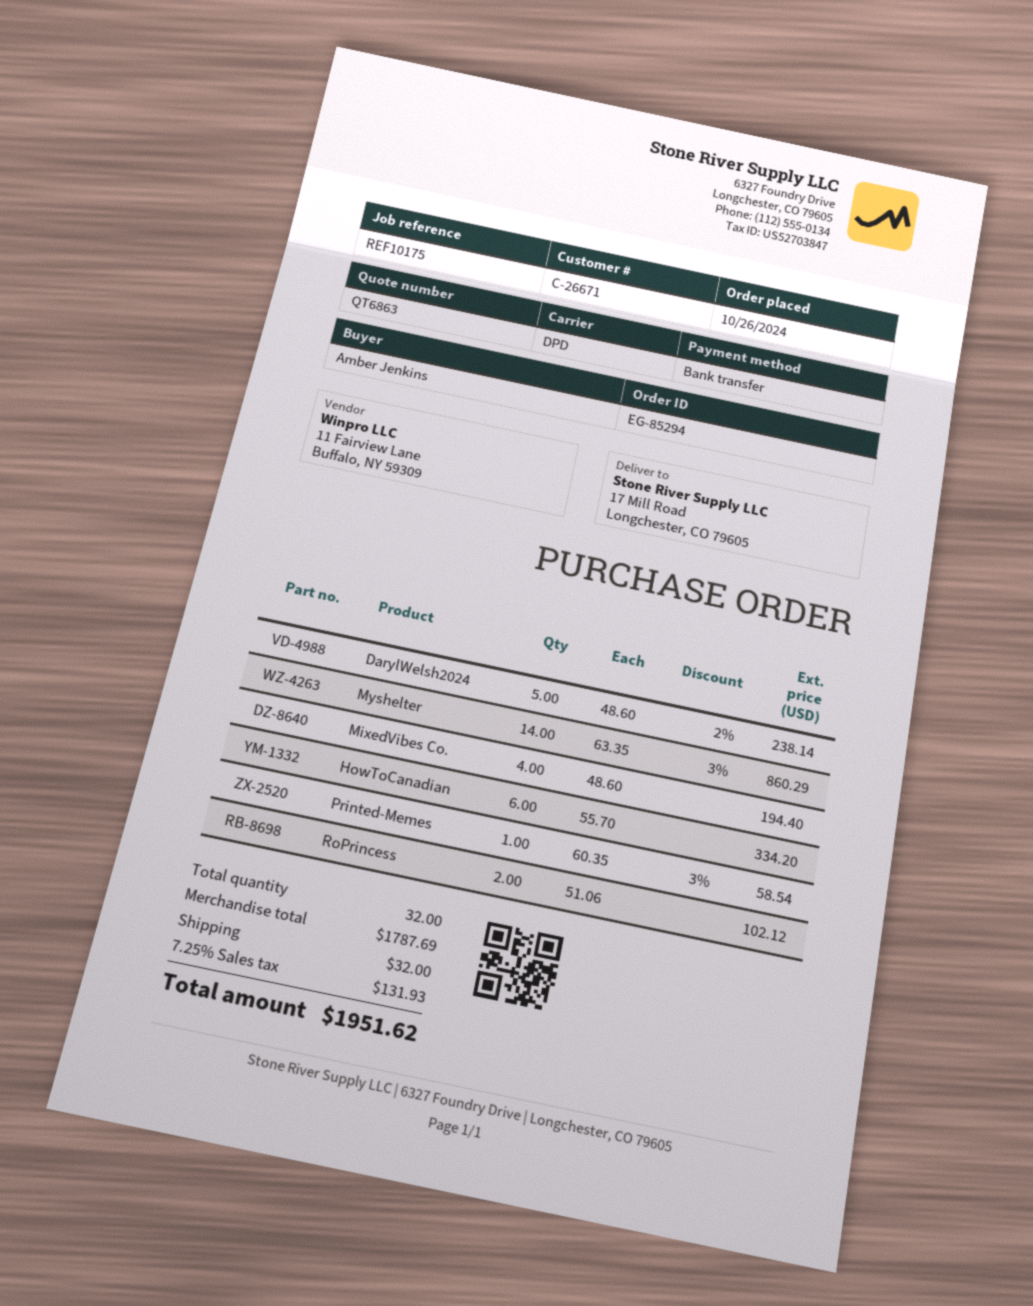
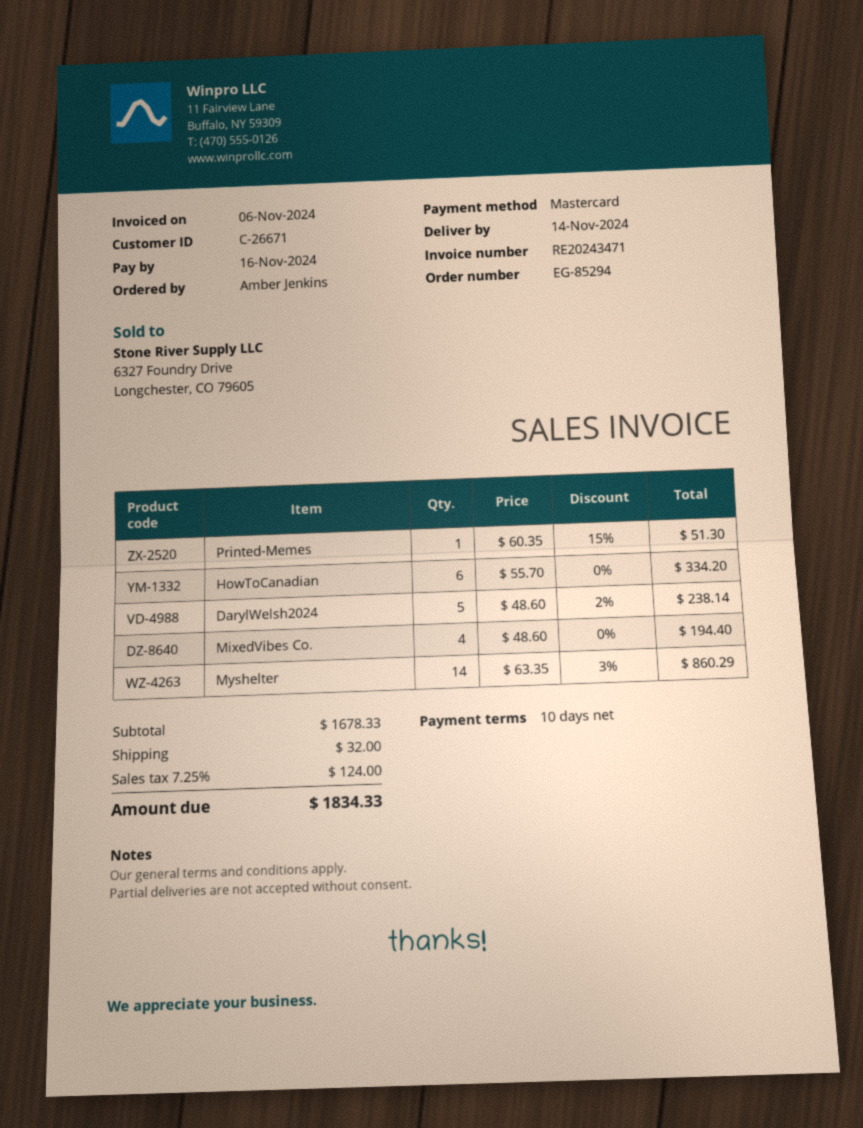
payment method: bank transfer -> Mastercard
Printed-Memes: 1 x 60.35 - 3% = 58.54 -> 1 x 60.35 - 15% = 51.30
RoPrincess: 2 x 51.06 = 102.12 -> none
subtotal: 1787.69 -> 1678.33
tax: 7.25% = 131.93 -> 7.25% = 124.00
total: 1951.62 -> 1834.33

